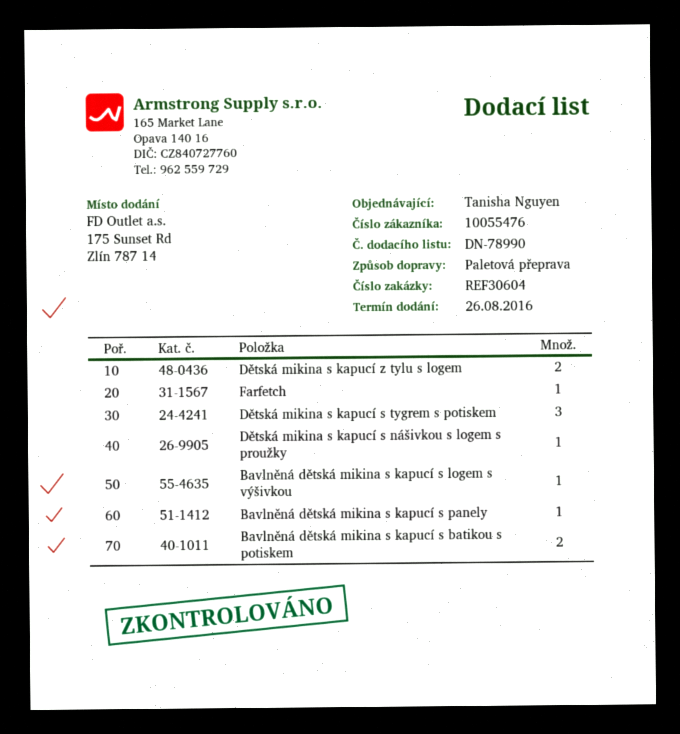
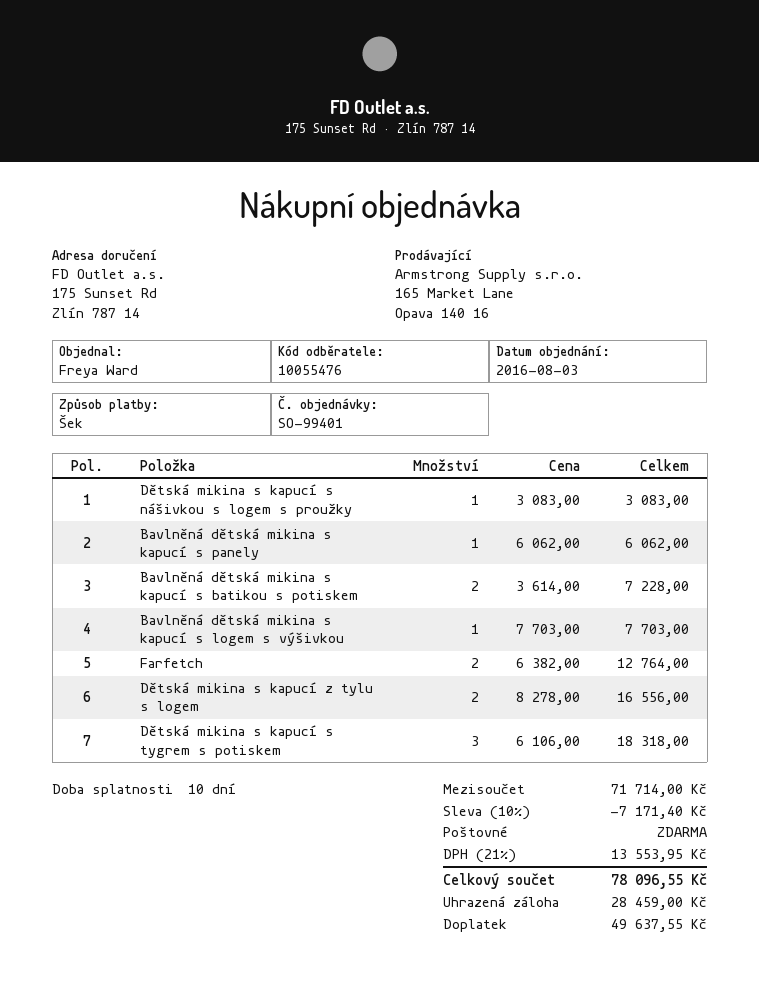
ordered by: Tanisha Nguyen -> Freya Ward
Farfetch: 1 -> 2

